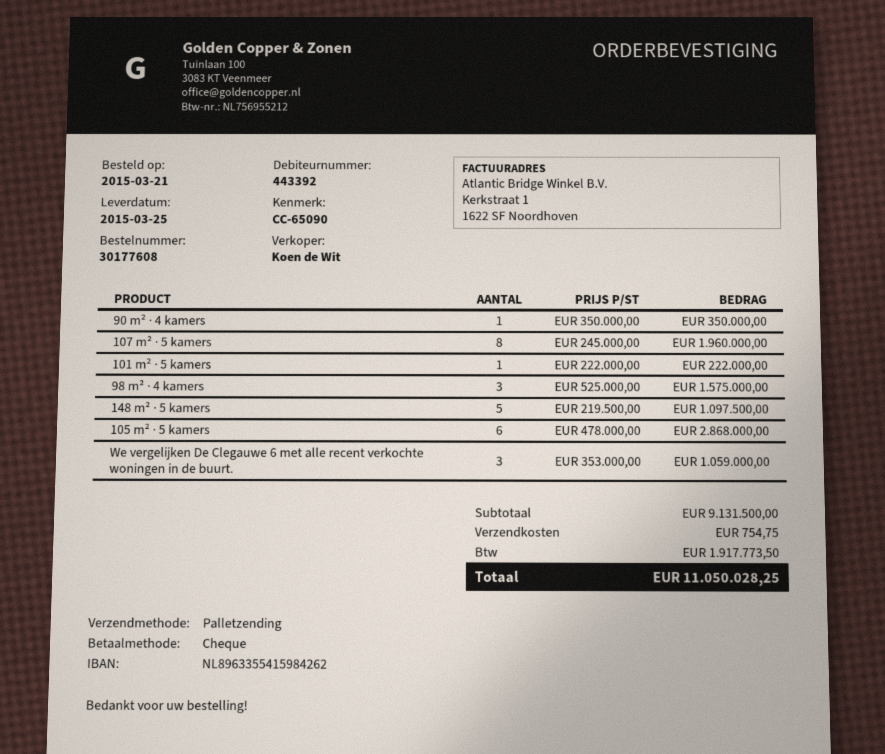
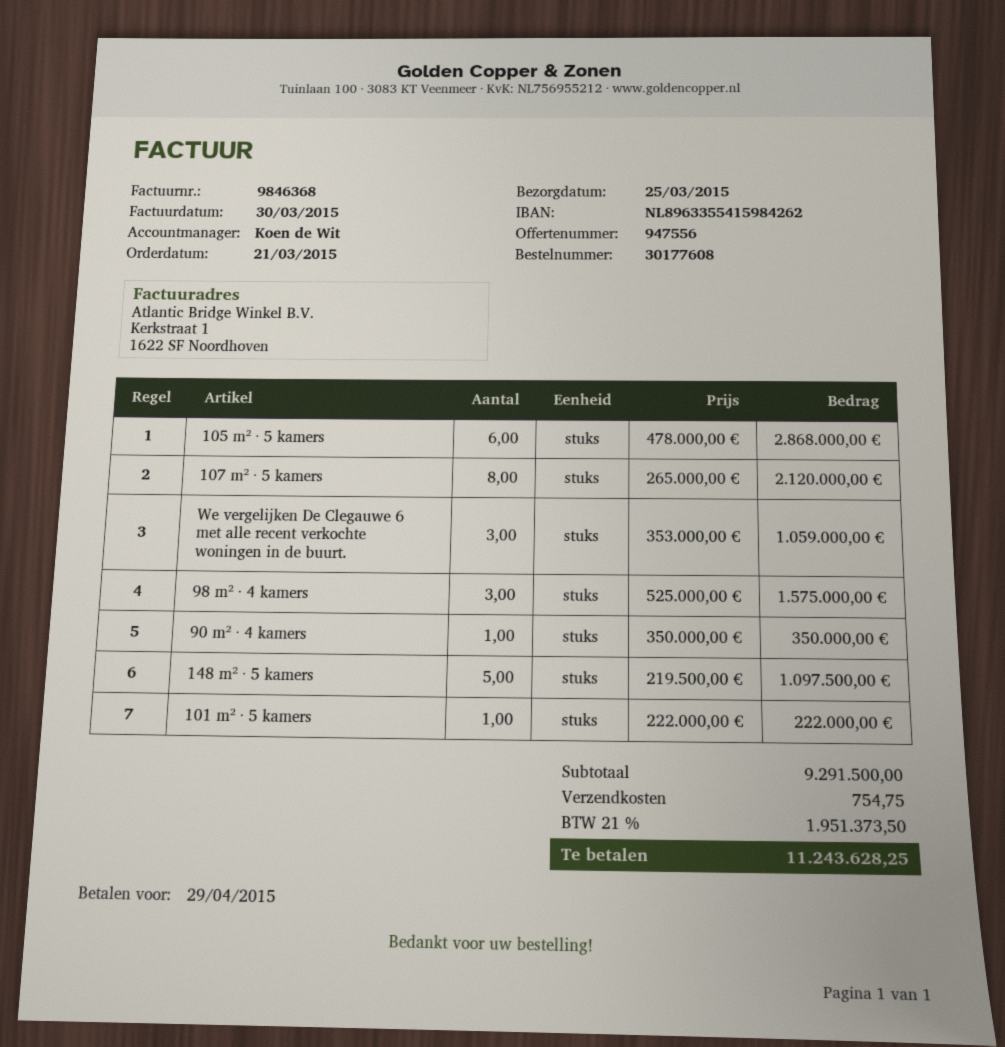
107 m² · 5 kamers: 8 x 245000.00 = 1960000.00 -> 8 x 265000.00 = 2120000.00
subtotal: 9131500.00 -> 9291500.00
tax: 1917773.50 -> 1951373.50
total: 11050028.25 -> 11243628.25

